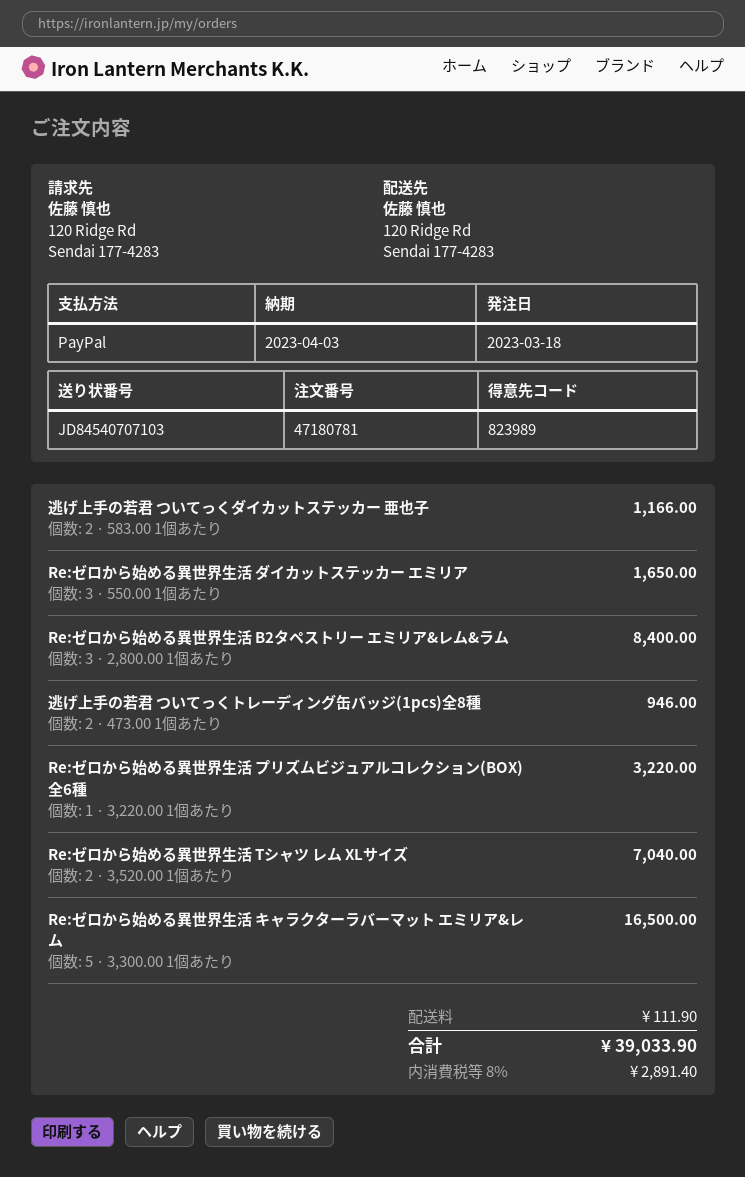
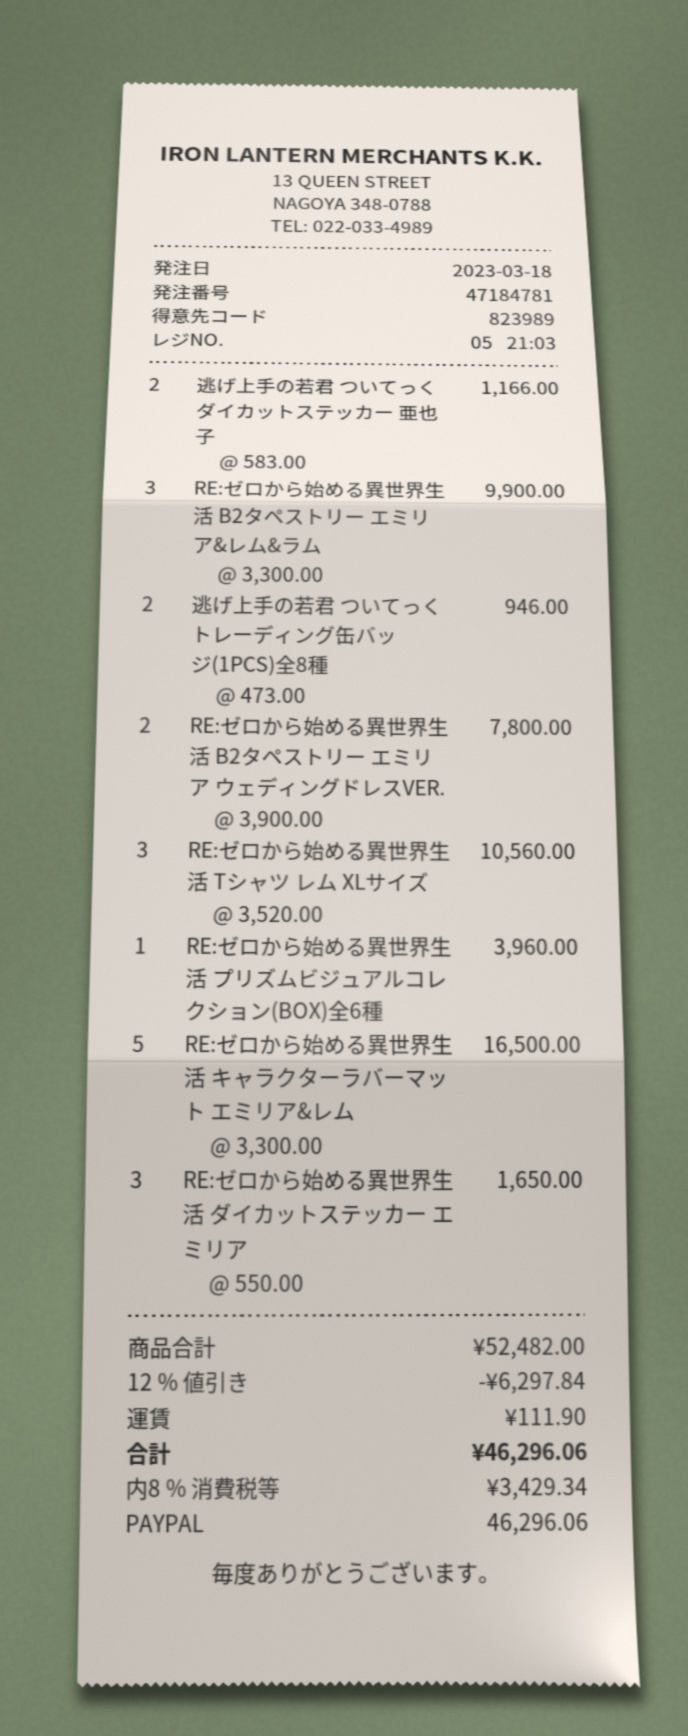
order number: 47180781 -> 47184781
Re:ゼロから始める異世界生活 B2タペストリー エミリア&レム&ラム: 3 x 2800.00 = 8400.00 -> 3 x 3300.00 = 9900.00
Re:ゼロから始める異世界生活 プリズムビジュアルコレクション(BOX)全6種: 1 x 3220.00 = 3220.00 -> 1 x 3960.00 = 3960.00
Re:ゼロから始める異世界生活 Tシャツ レム XLサイズ: 2 x 3520.00 = 7040.00 -> 3 x 3520.00 = 10560.00
RE:ゼロから始める異世界生活 B2タペストリー エミリア ウェディングドレスVER.: none -> 2 x 3900.00 = 7800.00
discount: none -> 12% = 6297.84
tax: 8% = 2891.40 -> 8% = 3429.34
total: 39033.90 -> 46296.06

